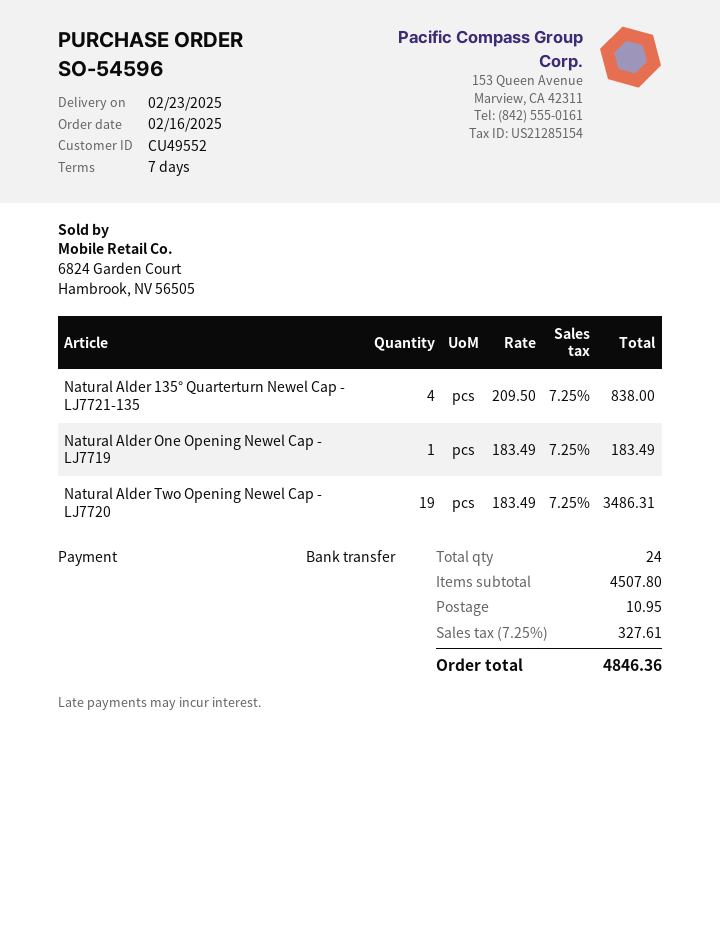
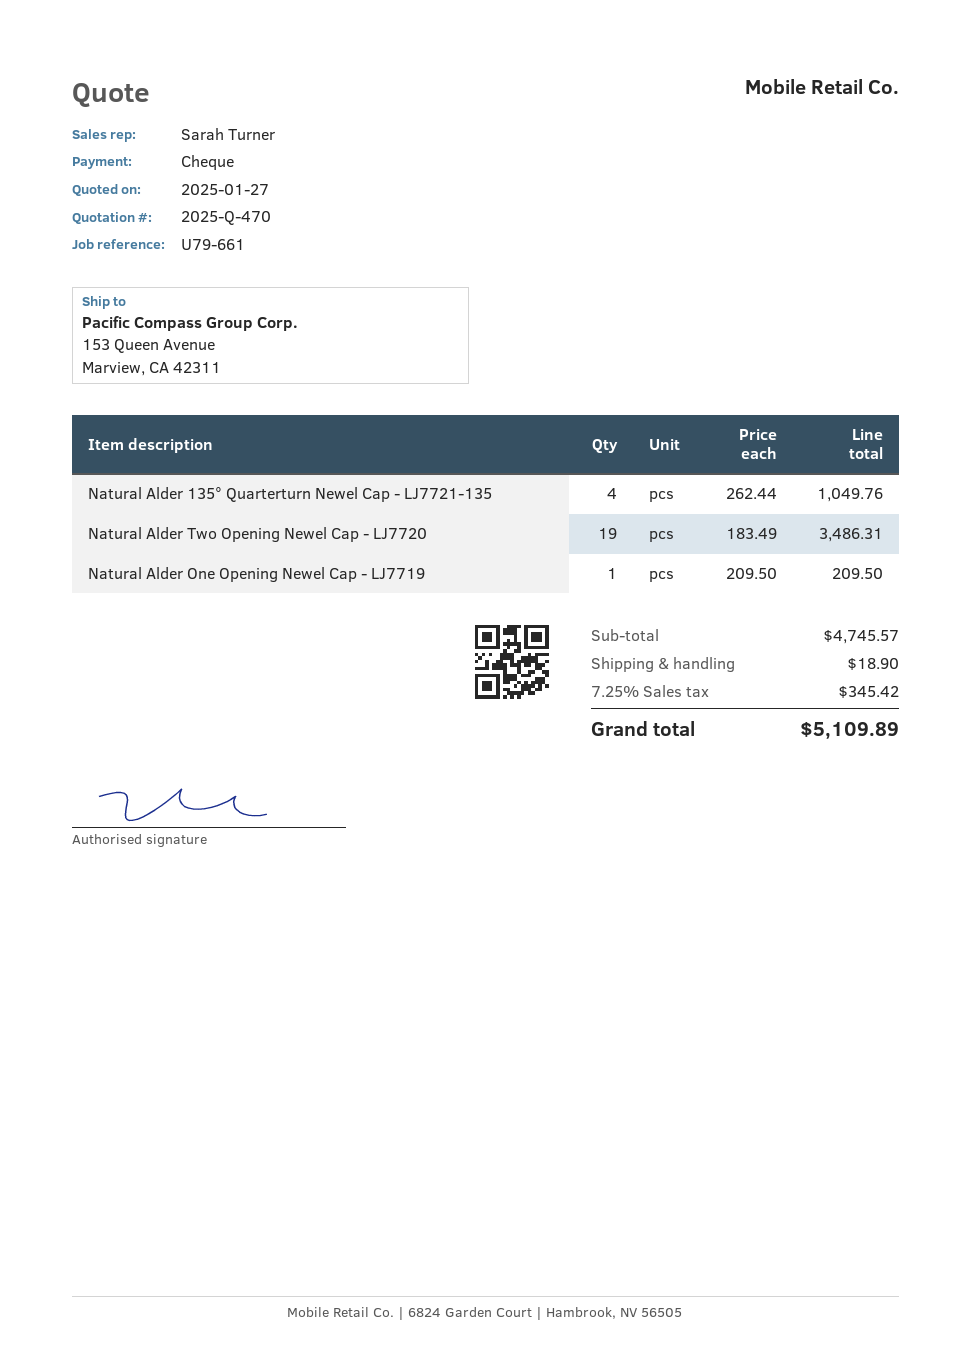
payment method: bank transfer -> cheque
Natural Alder 135° Quarterturn Newel Cap - LJ7721-135: 4 x 209.50 = 838.00 -> 4 x 262.44 = 1049.76
Natural Alder One Opening Newel Cap - LJ7719: 1 x 183.49 = 183.49 -> 1 x 209.50 = 209.50
subtotal: 4507.80 -> 4745.57
shipping: 10.95 -> 18.90
tax: 7.25% = 327.61 -> 7.25% = 345.42
total: 4846.36 -> 5109.89

